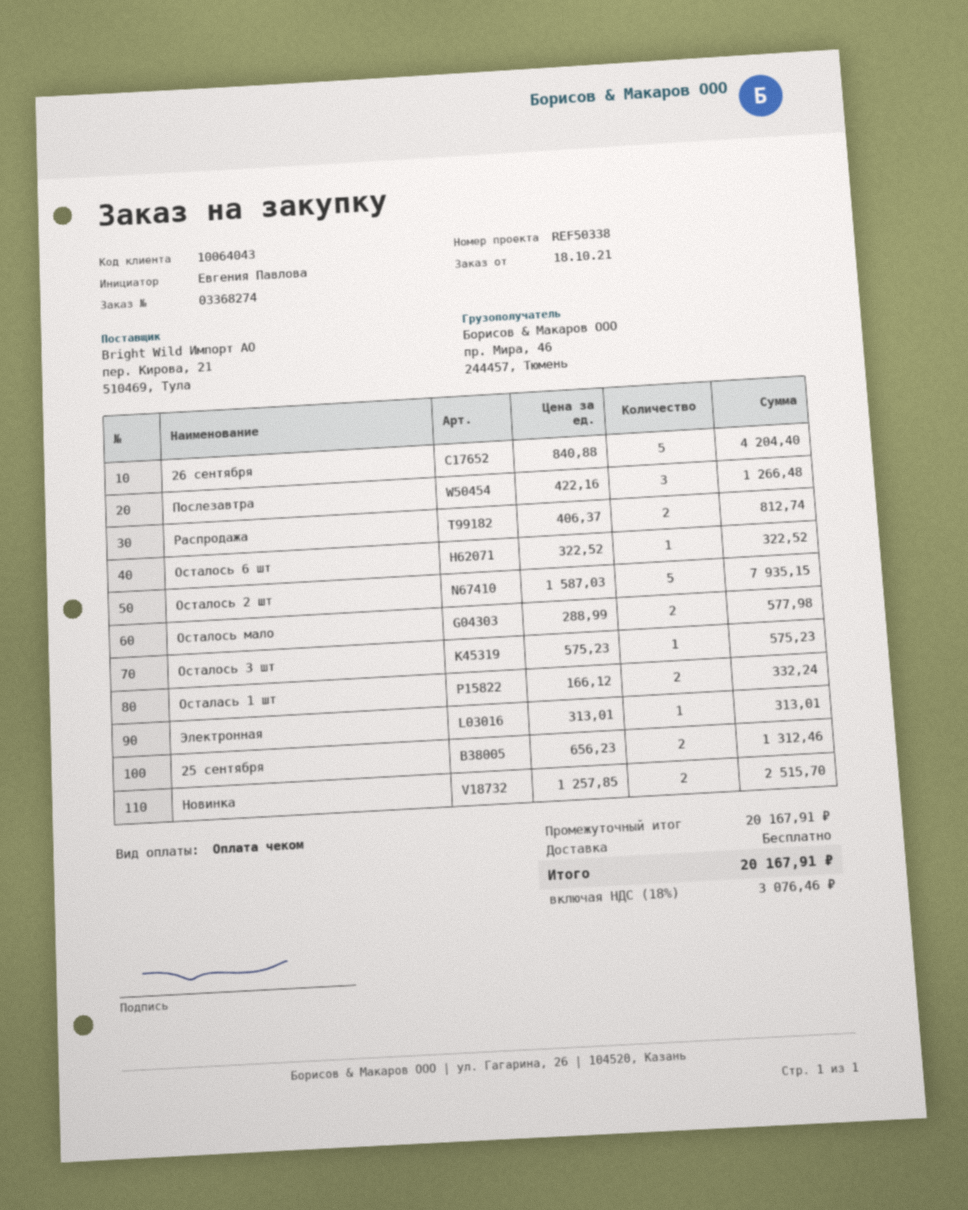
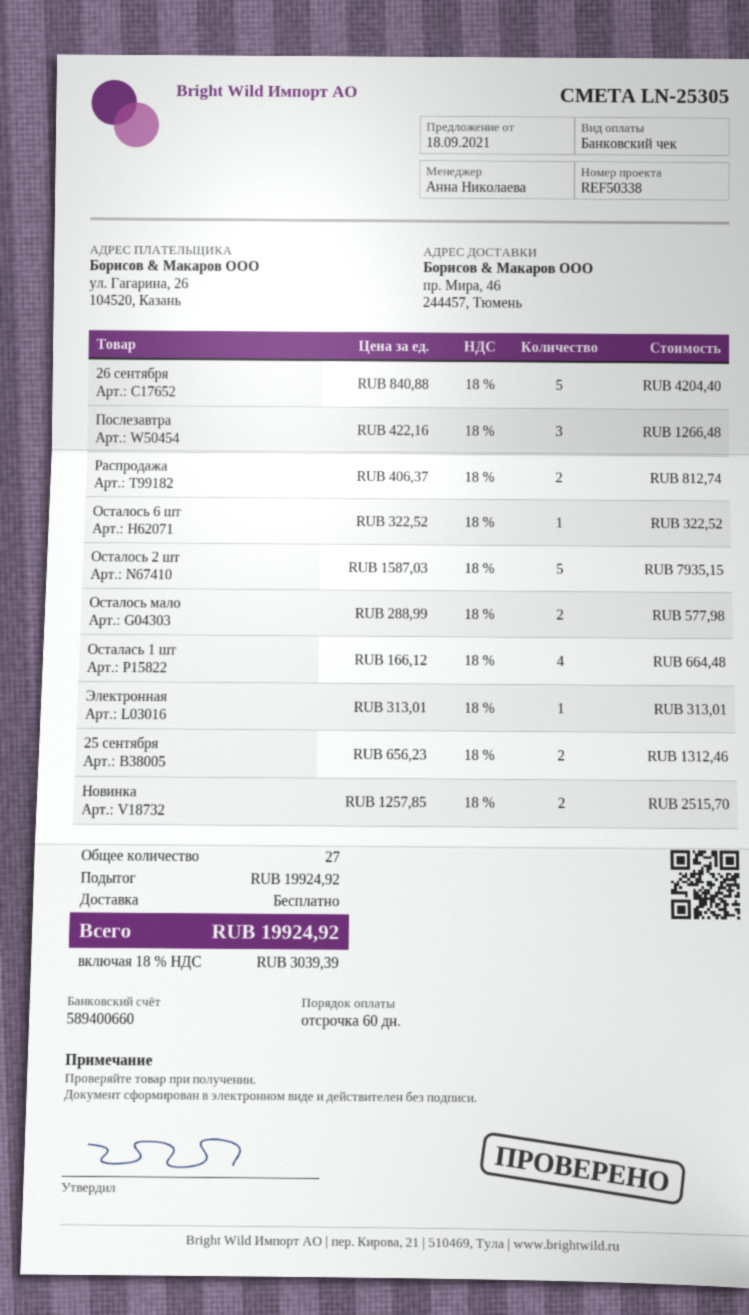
Осталось 3 шт: 1 x 575.23 = 575.23 -> none
Осталась 1 шт: 2 x 166.12 = 332.24 -> 4 x 166.12 = 664.48
subtotal: 20167.91 -> 19924.92
tax: 18% = 3076.46 -> 18% = 3039.39
total: 20167.91 -> 19924.92

